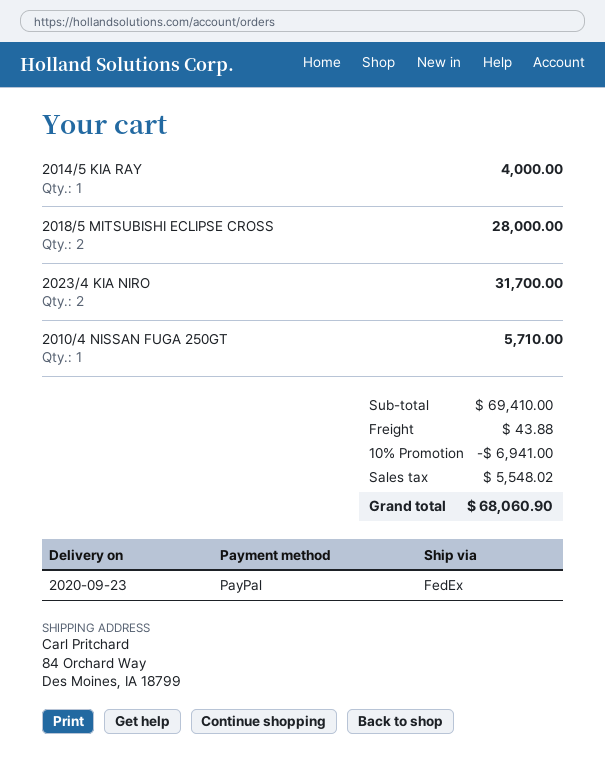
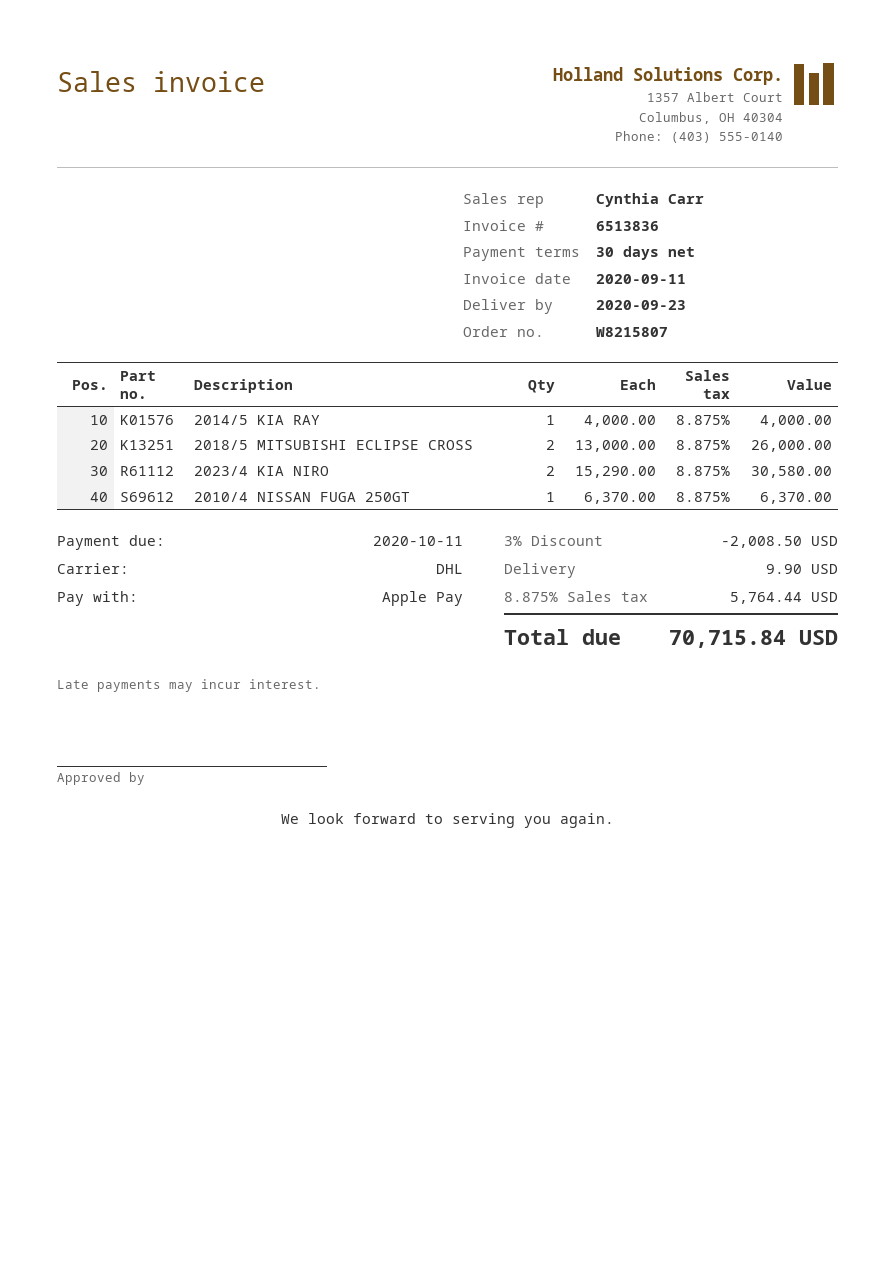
payment method: PayPal -> Apple Pay
shipping method: FedEx -> DHL
2018/5 MITSUBISHI ECLIPSE CROSS: 2 for 28000.00 -> 2 for 26000.00
2023/4 KIA NIRO: 2 for 31700.00 -> 2 for 30580.00
2010/4 NISSAN FUGA 250GT: 1 for 5710.00 -> 1 for 6370.00
discount: 10% = 6941.00 -> 3% = 2008.50
shipping: 43.88 -> 9.90
tax: 5548.02 -> 5764.44
total: 68060.90 -> 70715.84

